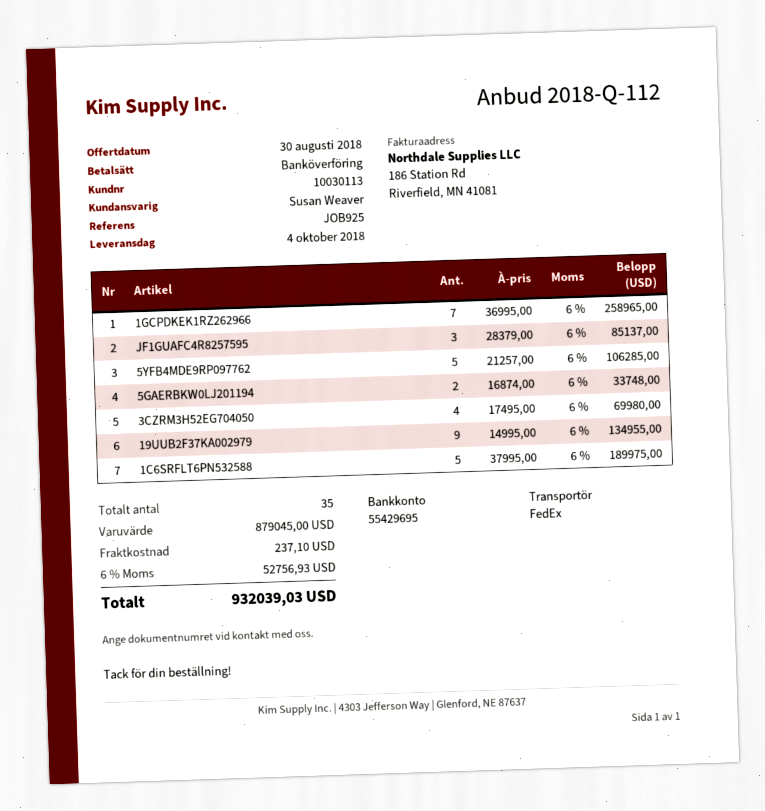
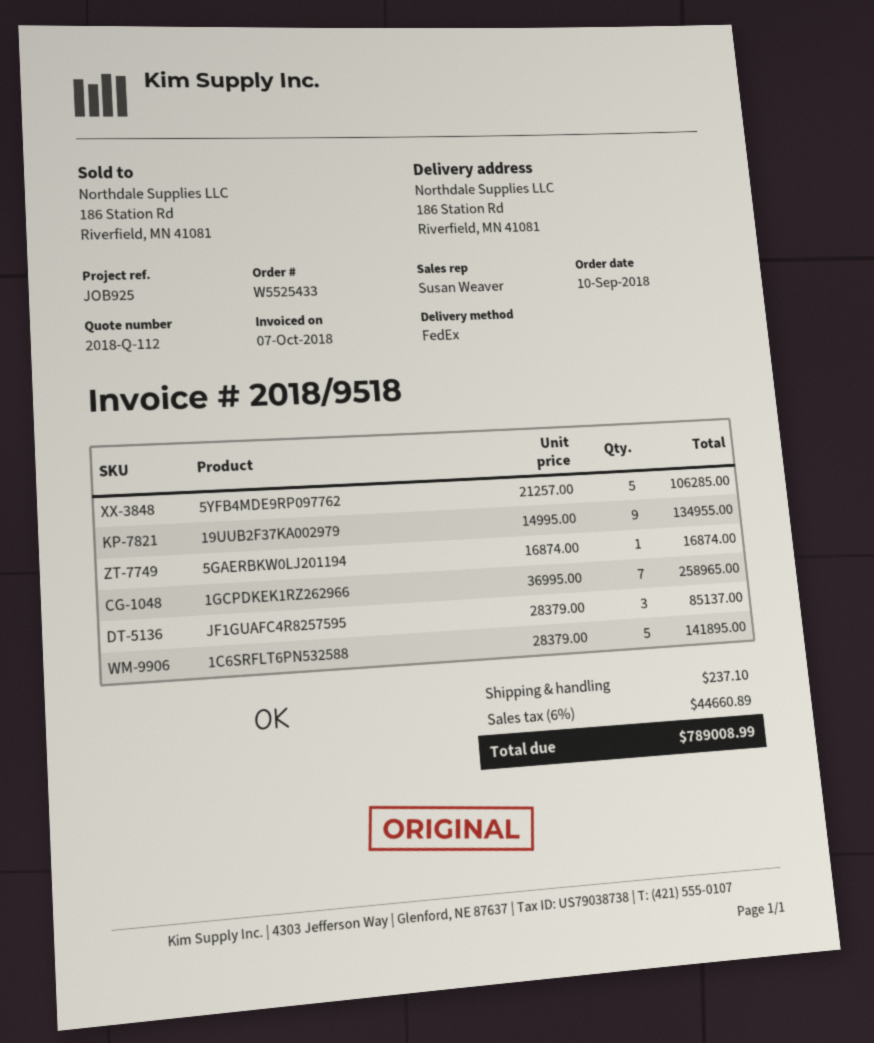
5GAERBKW0LJ201194: 2 x 16874.00 = 33748.00 -> 1 x 16874.00 = 16874.00
3CZRM3H52EG704050: 4 x 17495.00 = 69980.00 -> none
1C6SRFLT6PN532588: 5 x 37995.00 = 189975.00 -> 5 x 28379.00 = 141895.00
tax: 6% = 52756.93 -> 6% = 44660.89
total: 932039.03 -> 789008.99

